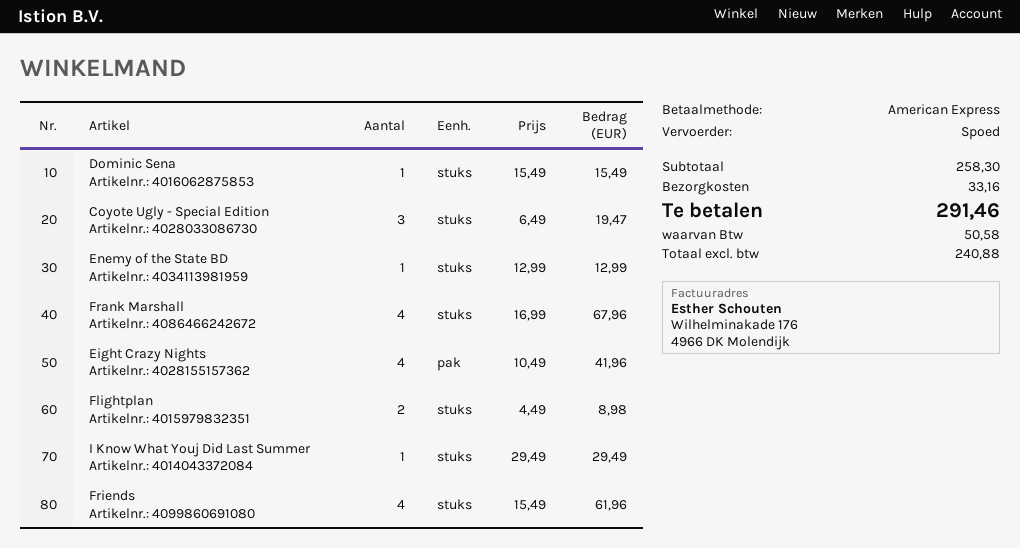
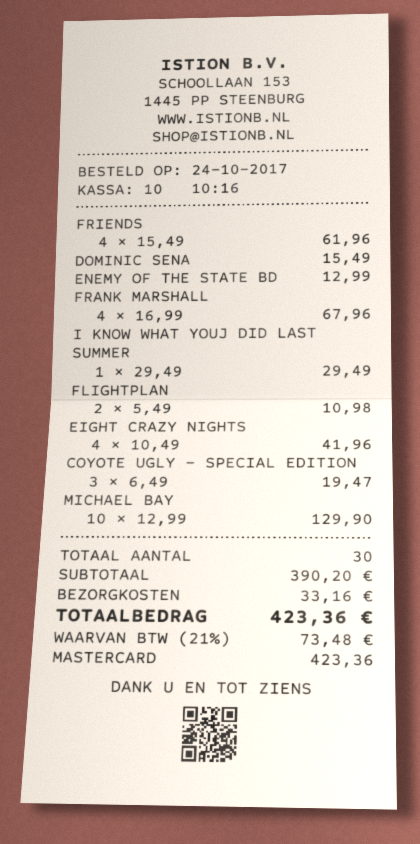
payment method: American Express -> Mastercard
Flightplan: 2 x 4.49 = 8.98 -> 2 x 5.49 = 10.98
MICHAEL BAY: none -> 10 x 12.99 = 129.90
subtotal: 258.30 -> 390.20
tax: 50.58 -> 73.48
total: 291.46 -> 423.36

